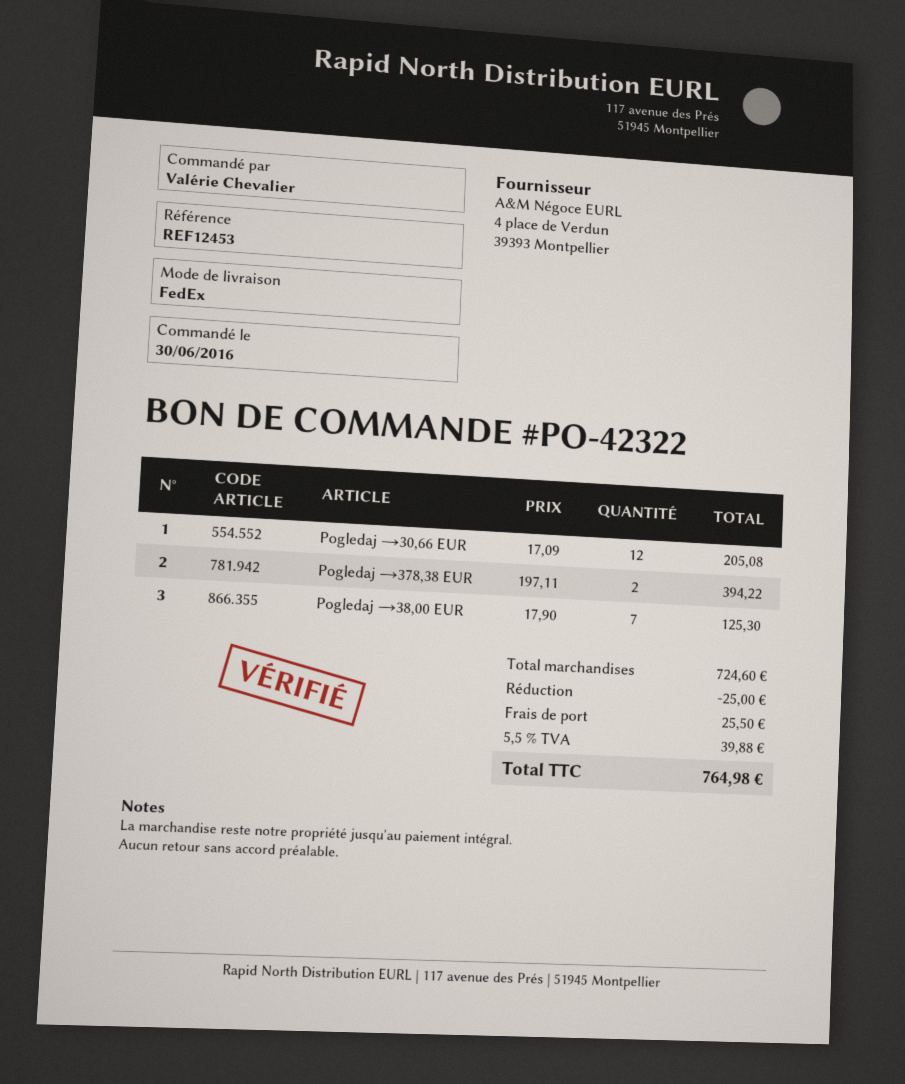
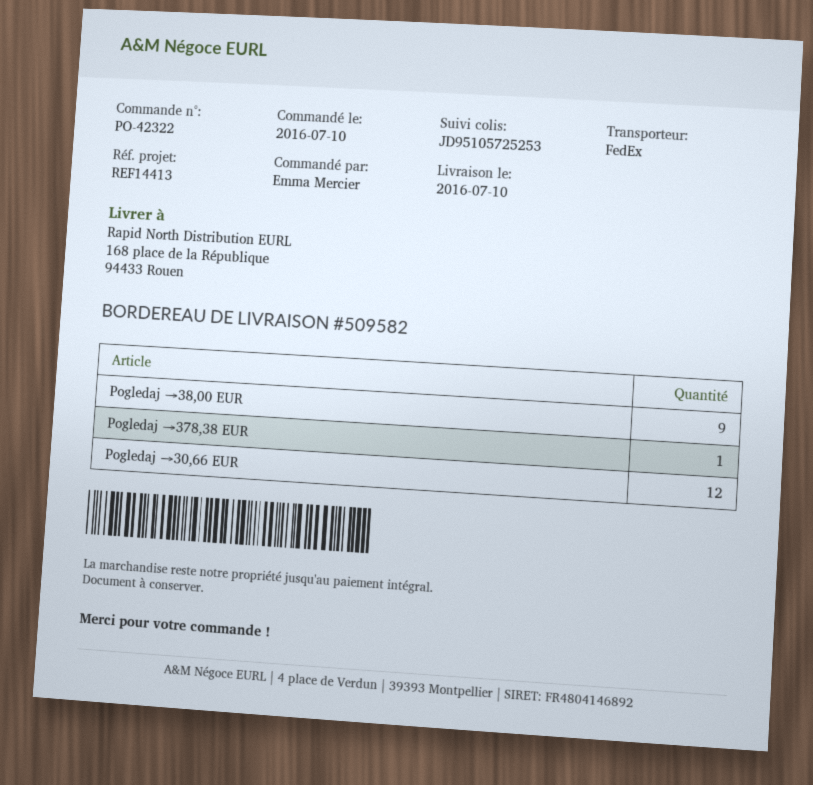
order date: 2016-06-30 -> 2016-07-10
reference: REF12453 -> REF14413
ordered by: Valérie Chevalier -> Emma Mercier
Pogledaj →378,38 EUR: 2 -> 1
Pogledaj →38,00 EUR: 7 -> 9

